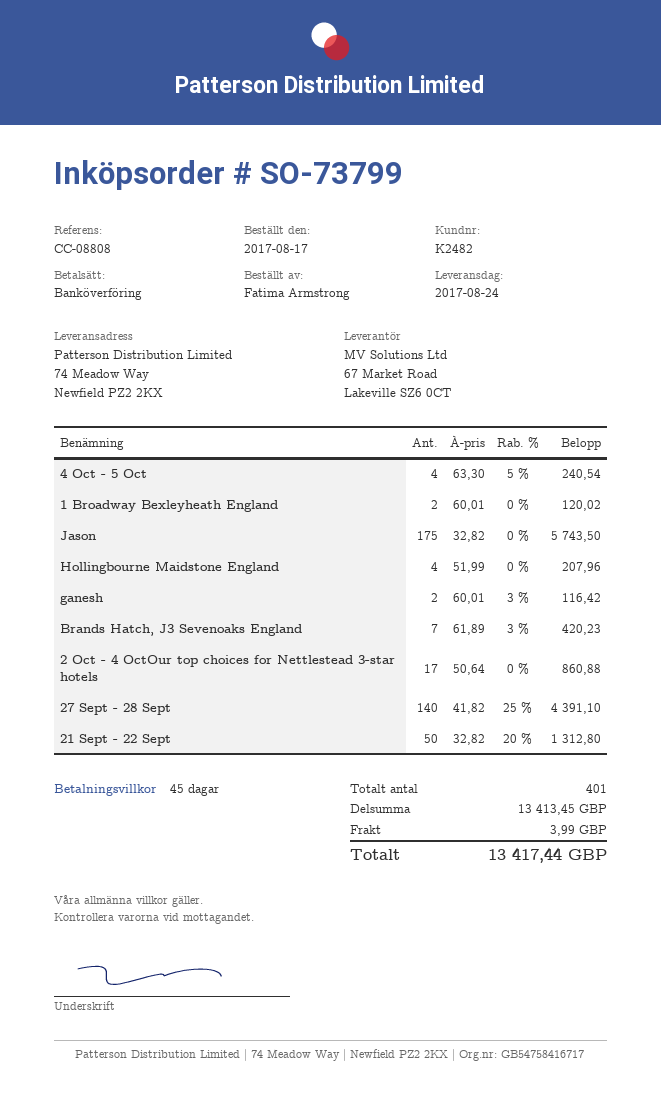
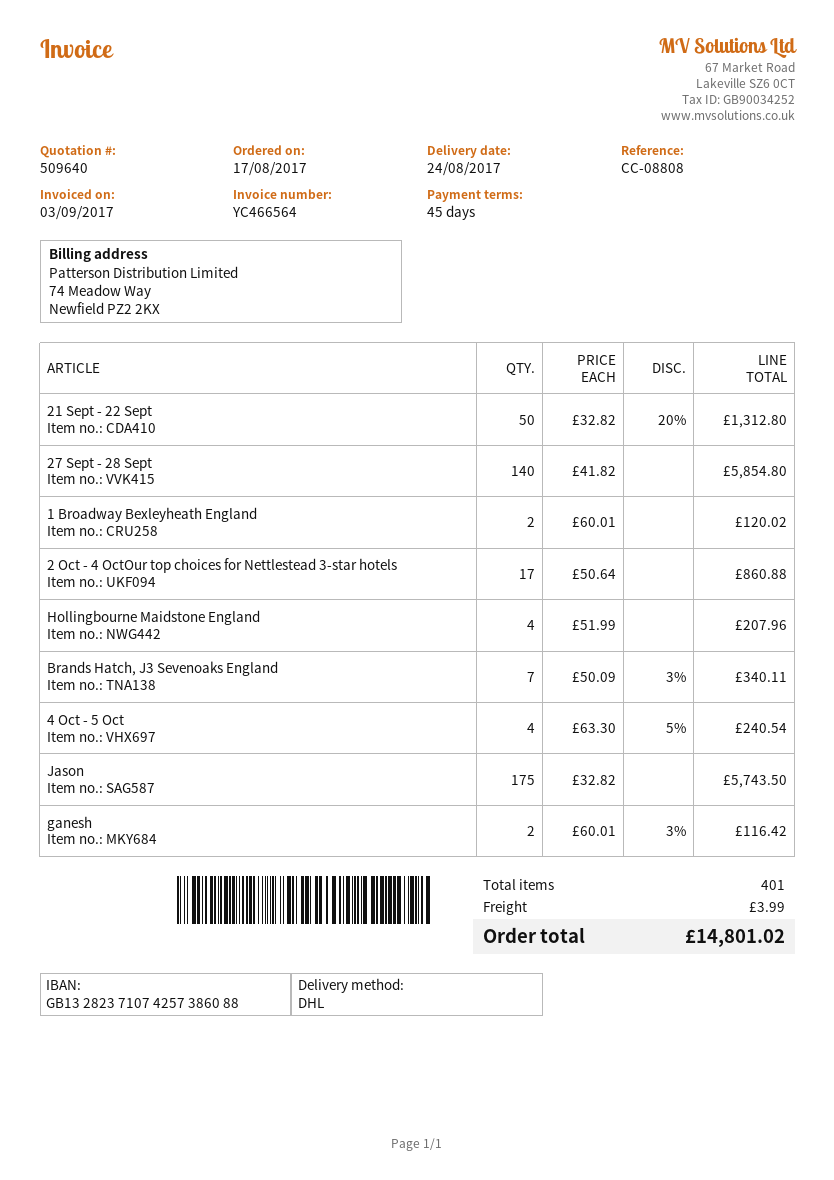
Brands Hatch, J3 Sevenoaks England: 7 x 61.89 - 3% = 420.23 -> 7 x 50.09 - 3% = 340.11
27 Sept - 28 Sept: 140 x 41.82 - 25% = 4391.10 -> 140 x 41.82 = 5854.80
total: 13417.44 -> 14801.02

